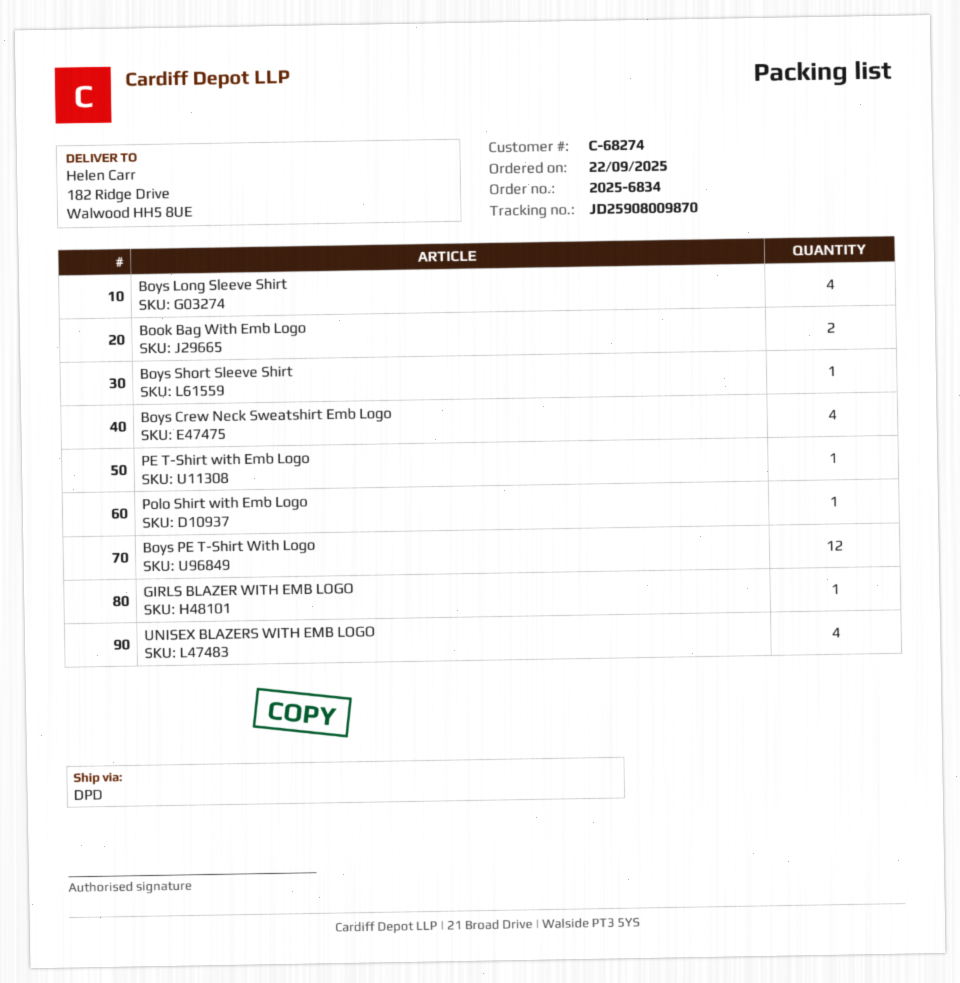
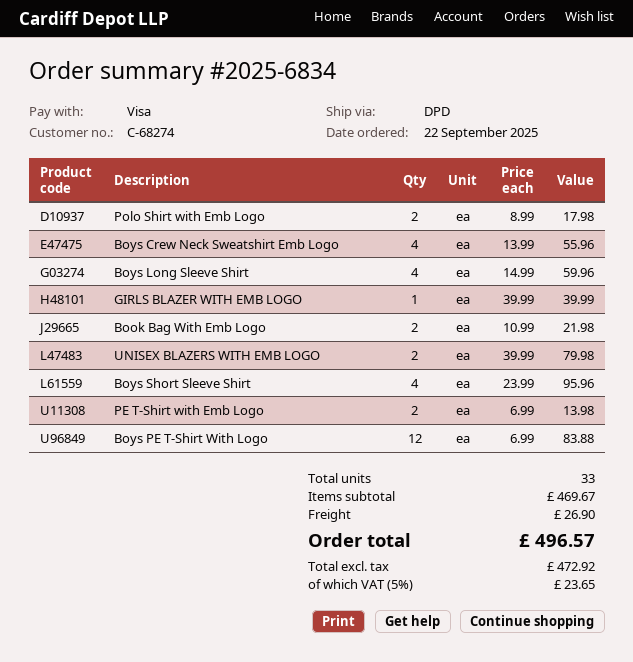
Boys Short Sleeve Shirt: 1 -> 4
PE T-Shirt with Emb Logo: 1 -> 2
Polo Shirt with Emb Logo: 1 -> 2
UNISEX BLAZERS WITH EMB LOGO: 4 -> 2

